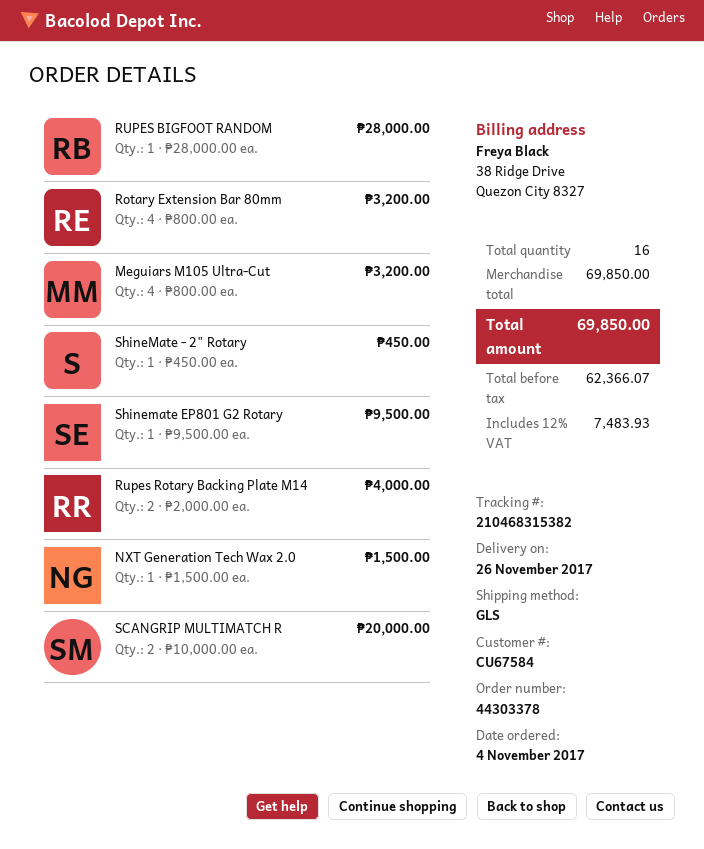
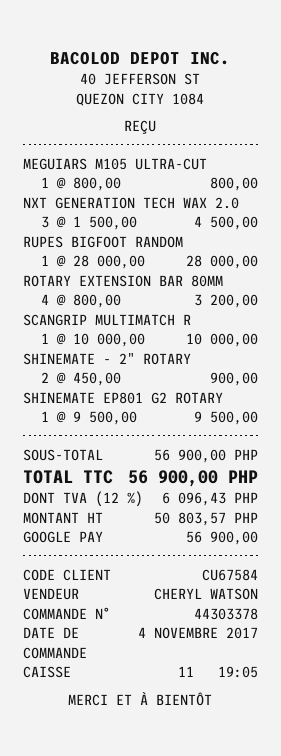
Meguiars M105 Ultra-Cut: 4 x 800.00 = 3200.00 -> 1 x 800.00 = 800.00
ShineMate - 2" Rotary: 1 x 450.00 = 450.00 -> 2 x 450.00 = 900.00
Rupes Rotary Backing Plate M14: 2 x 2000.00 = 4000.00 -> none
NXT Generation Tech Wax 2.0: 1 x 1500.00 = 1500.00 -> 3 x 1500.00 = 4500.00
SCANGRIP MULTIMATCH R: 2 x 10000.00 = 20000.00 -> 1 x 10000.00 = 10000.00
subtotal: 69850.00 -> 56900.00
net: 62366.07 -> 50803.57
tax: 12% = 7483.93 -> 12% = 6096.43
total: 69850.00 -> 56900.00

